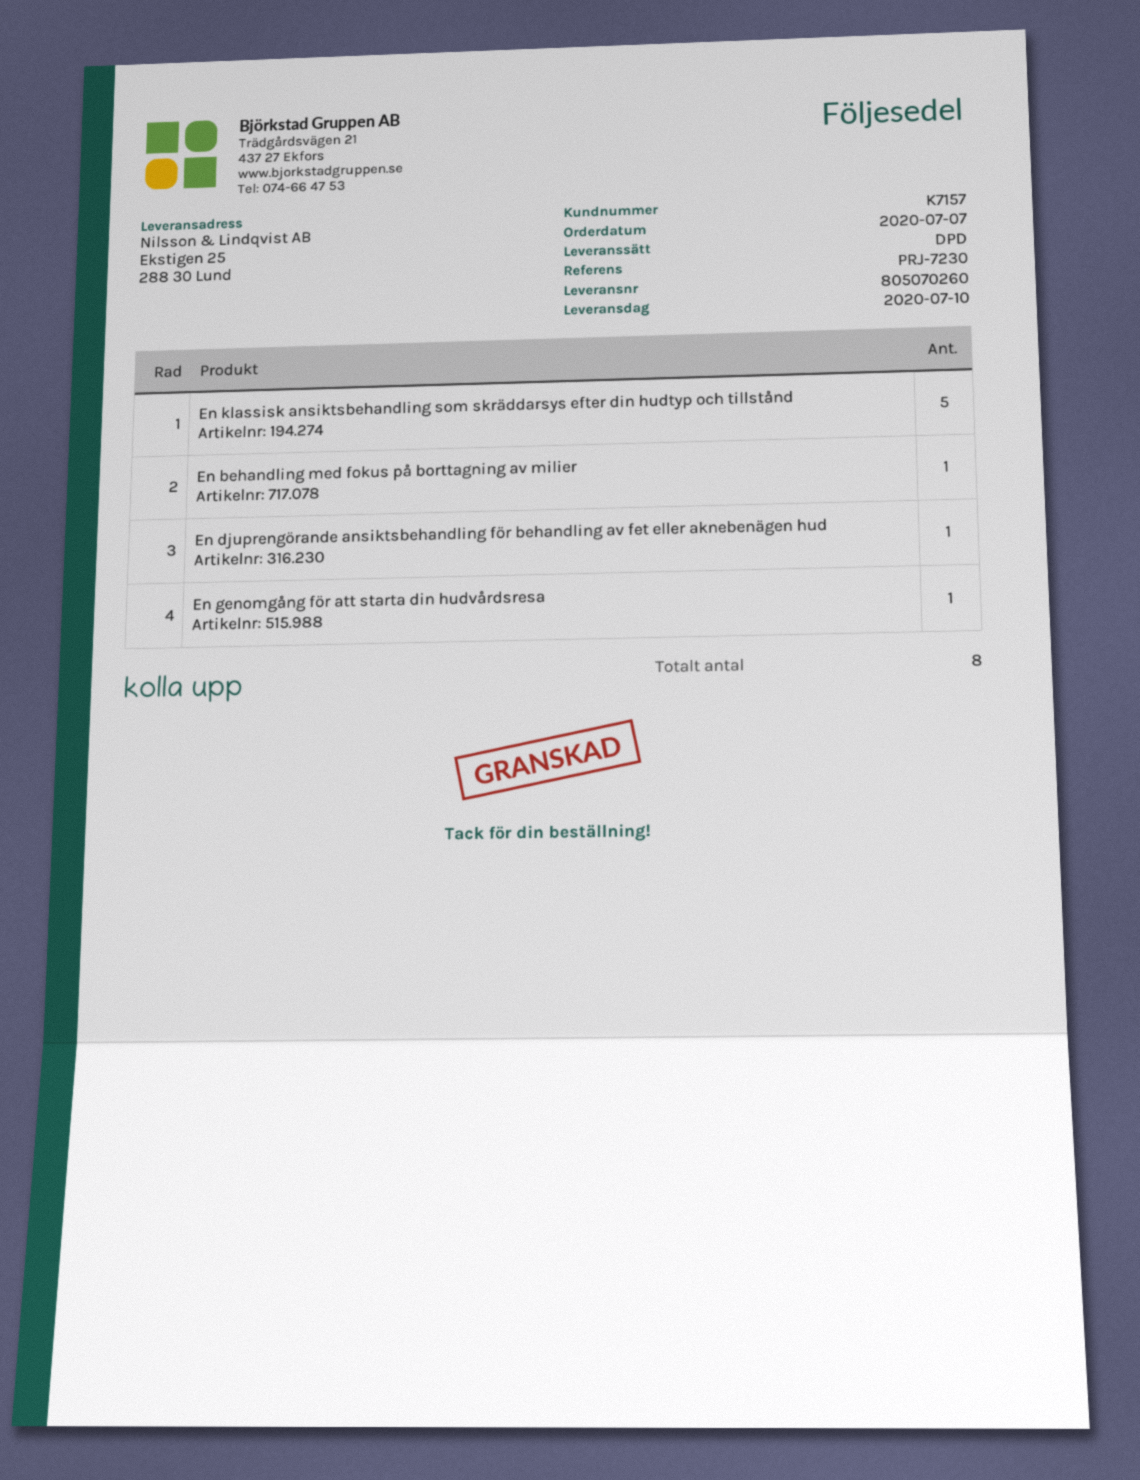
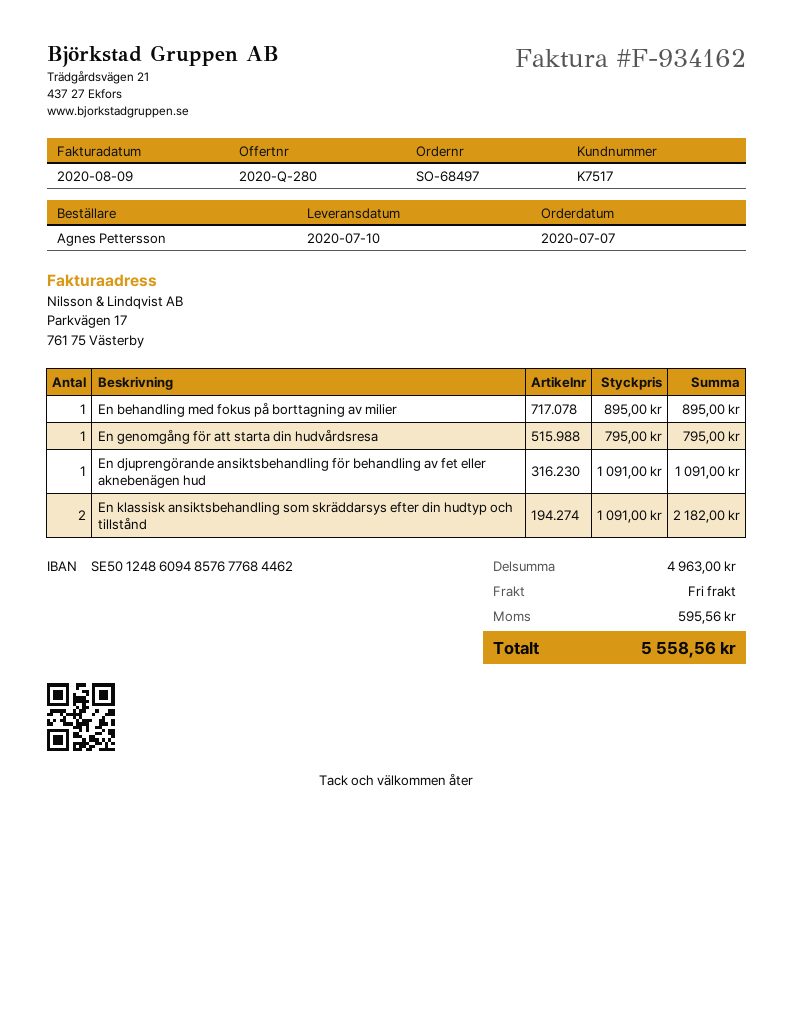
customer number: K7157 -> K7517
En klassisk ansiktsbehandling som skräddarsys efter din hudtyp och tillstånd: 5 -> 2

